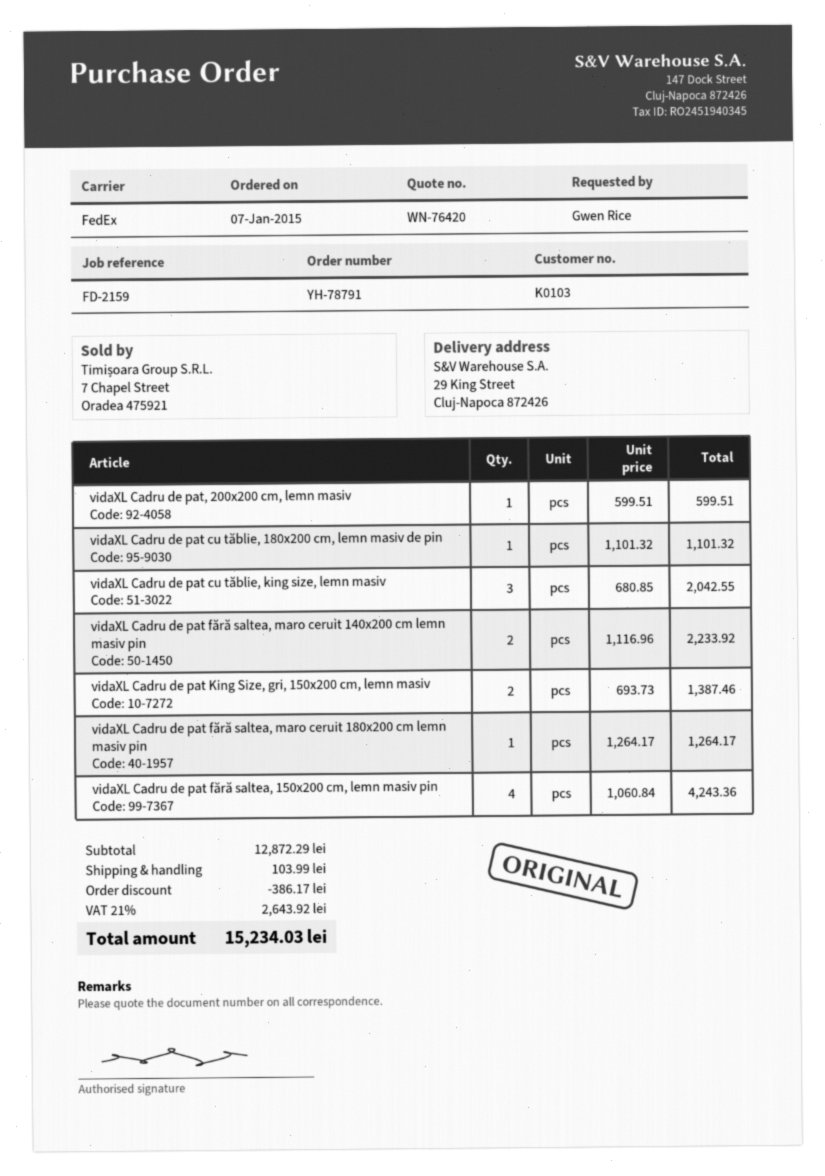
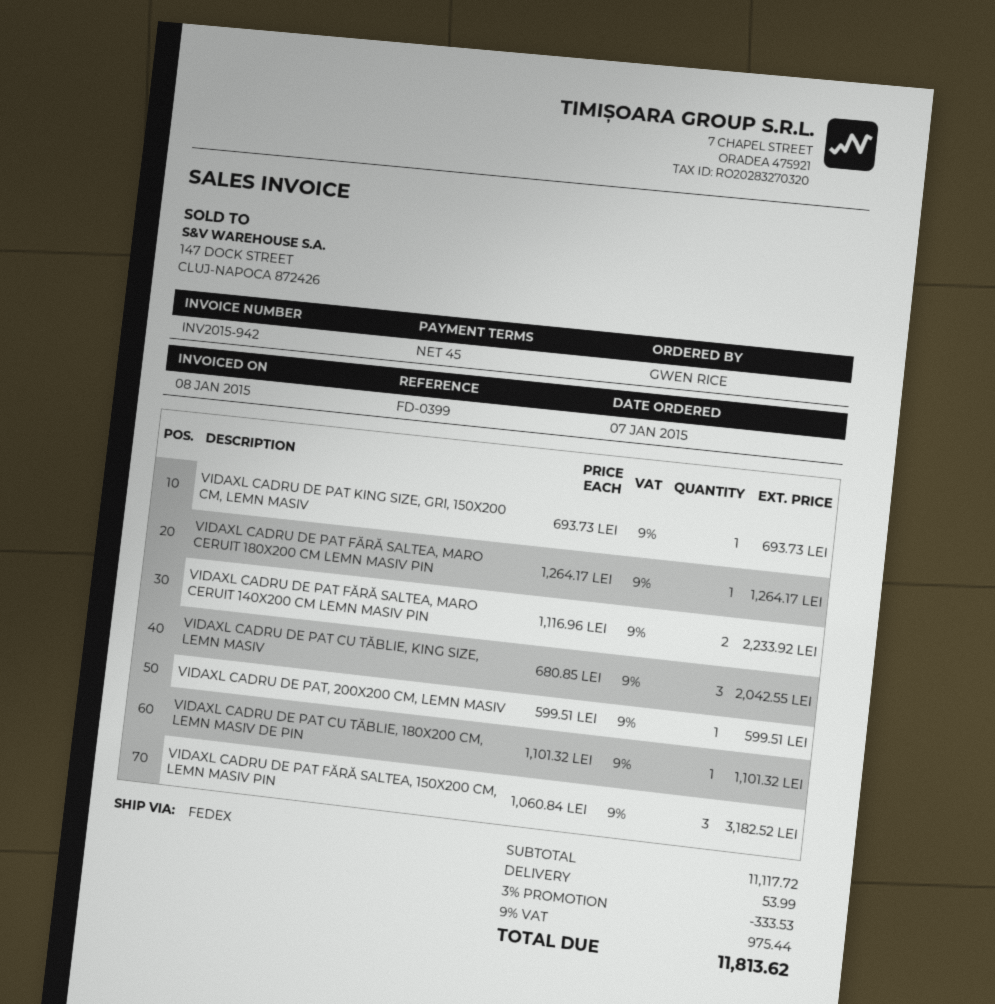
reference: FD-2159 -> FD-0399
vidaXL Cadru de pat King Size, gri, 150x200 cm, lemn masiv: 2 x 693.73 = 1387.46 -> 1 x 693.73 = 693.73
vidaXL Cadru de pat fără saltea, 150x200 cm, lemn masiv pin: 4 x 1060.84 = 4243.36 -> 3 x 1060.84 = 3182.52
subtotal: 12872.29 -> 11117.72
discount: 386.17 -> 333.53
shipping: 103.99 -> 53.99
tax: 21% = 2643.92 -> 9% = 975.44
total: 15234.03 -> 11813.62

